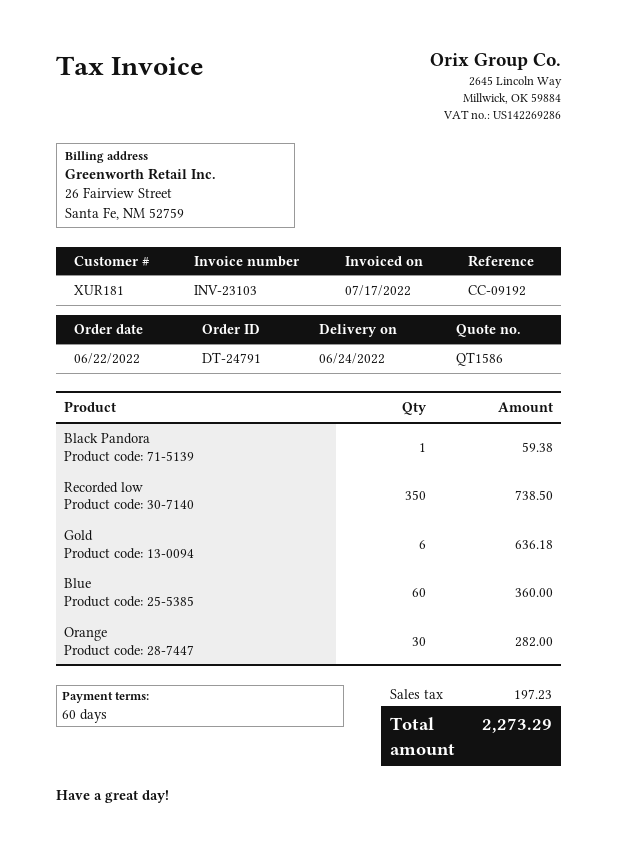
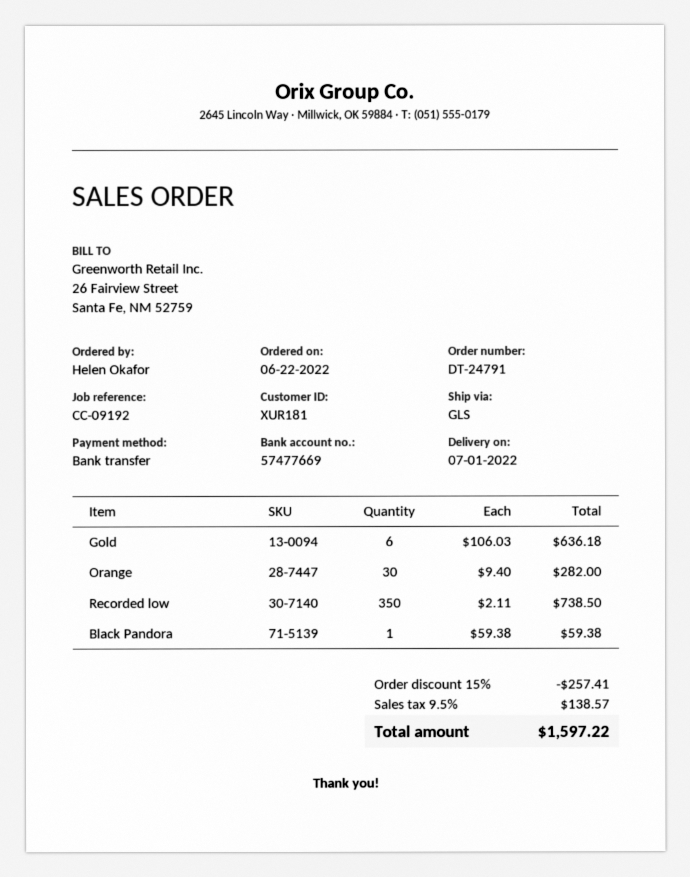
delivery date: 2022-06-24 -> 2022-07-01
Blue: 60 for 360.00 -> none
discount: none -> 15% = 257.41
tax: 197.23 -> 138.57
total: 2273.29 -> 1597.22

